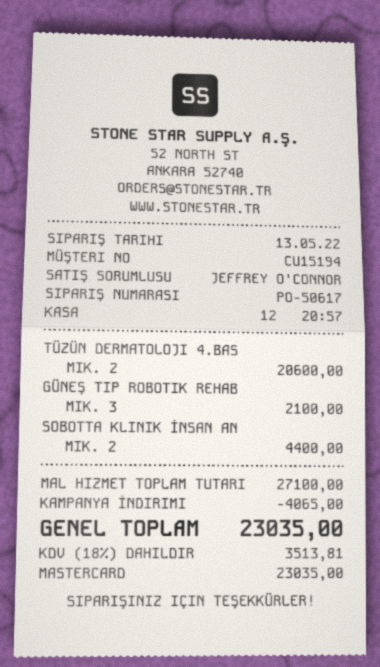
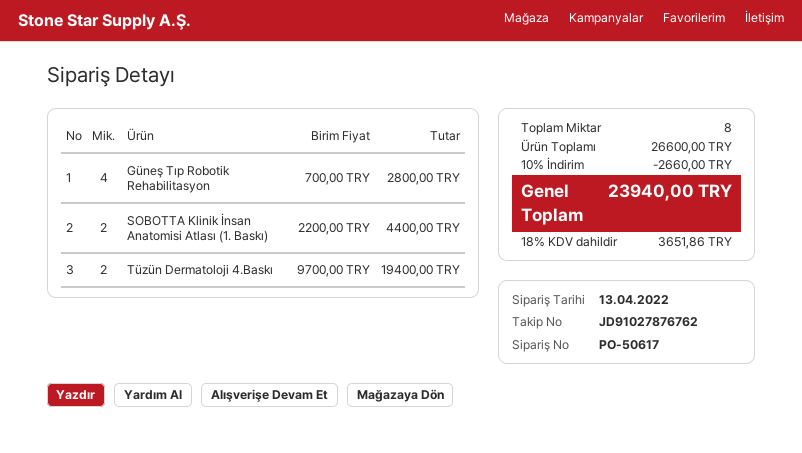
order date: 2022-05-13 -> 2022-04-13
TÜZÜN DERMATOLOJI 4.BAS: 2 for 20600.00 -> 2 for 19400.00
GÜNEŞ TIP ROBOTIK REHAB: 3 for 2100.00 -> 4 for 2800.00
subtotal: 27100.00 -> 26600.00
discount: 4065.00 -> 2660.00
tax: 18% = 3513.81 -> 18% = 3651.86
total: 23035.00 -> 23940.00

